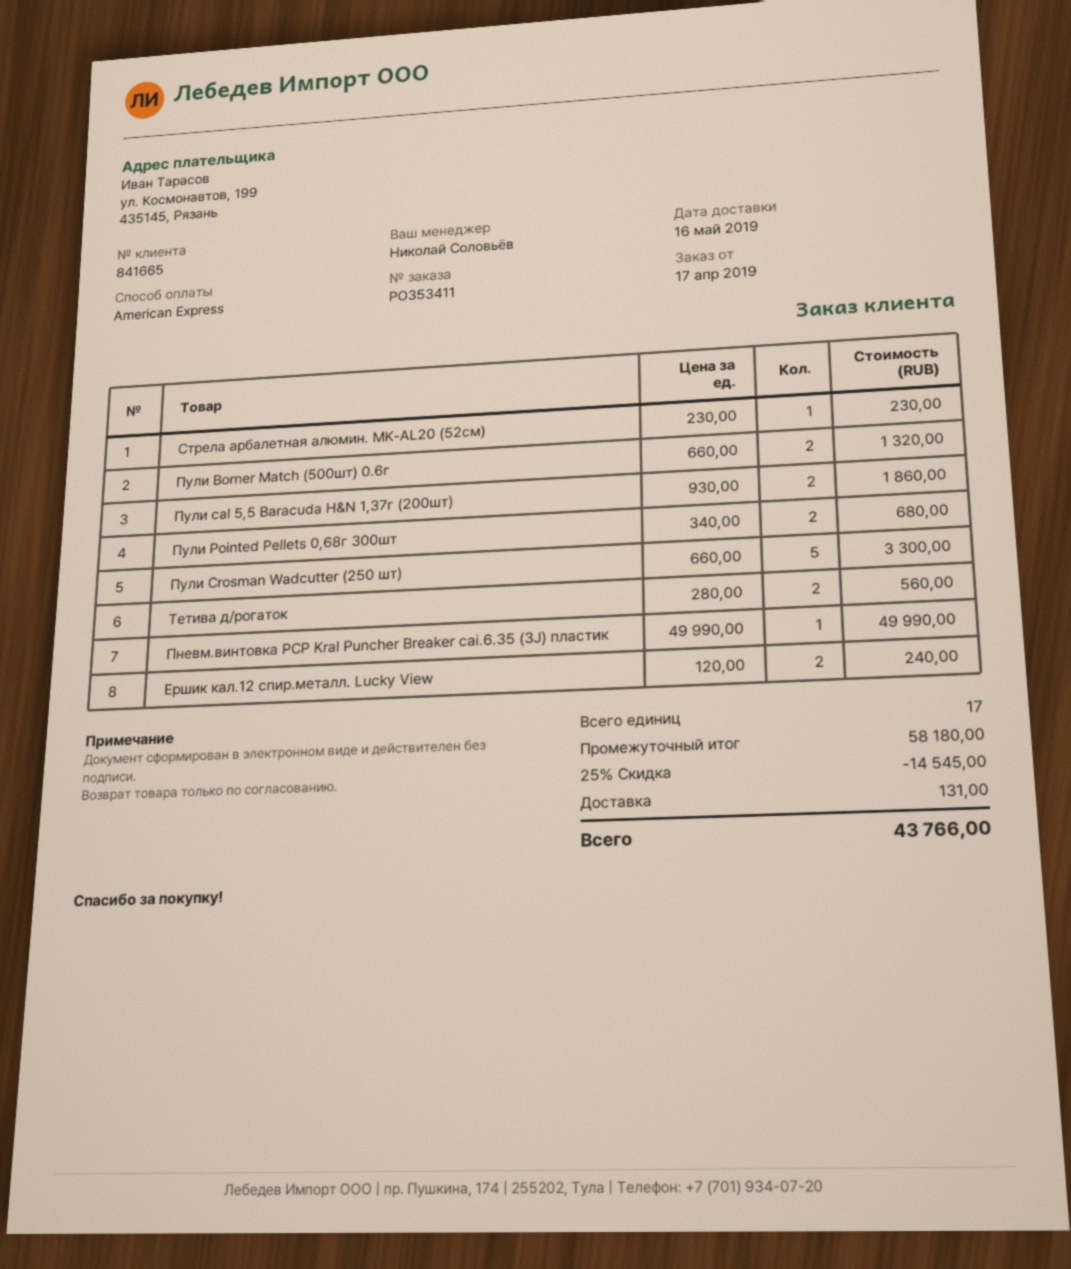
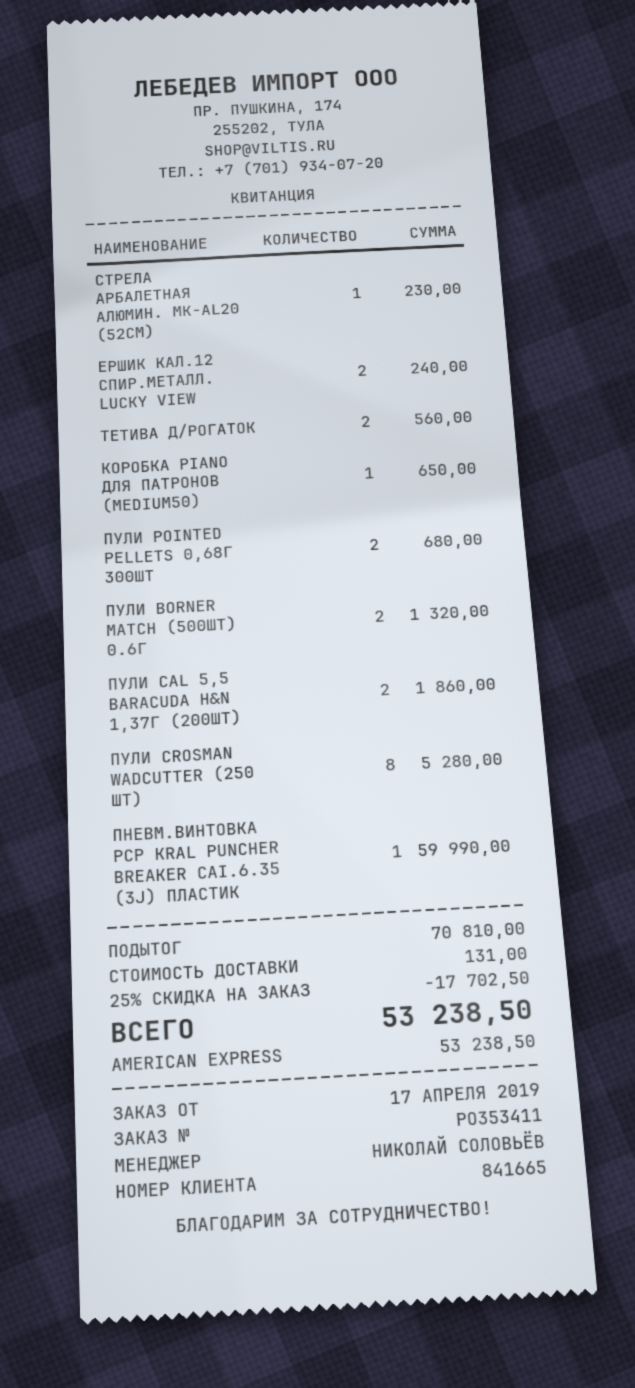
Пули Crosman Wadcutter (250 шт): 5 for 3300.00 -> 8 for 5280.00
Пневм.винтовка PCP Kral Puncher Breaker cai.6.35 (3J) пластик: 1 for 49990.00 -> 1 for 59990.00
КОРОБКА PIANO ДЛЯ ПАТРОНОВ (MEDIUM50): none -> 1 for 650.00
subtotal: 58180.00 -> 70810.00
discount: 25% = 14545.00 -> 25% = 17702.50
total: 43766.00 -> 53238.50

